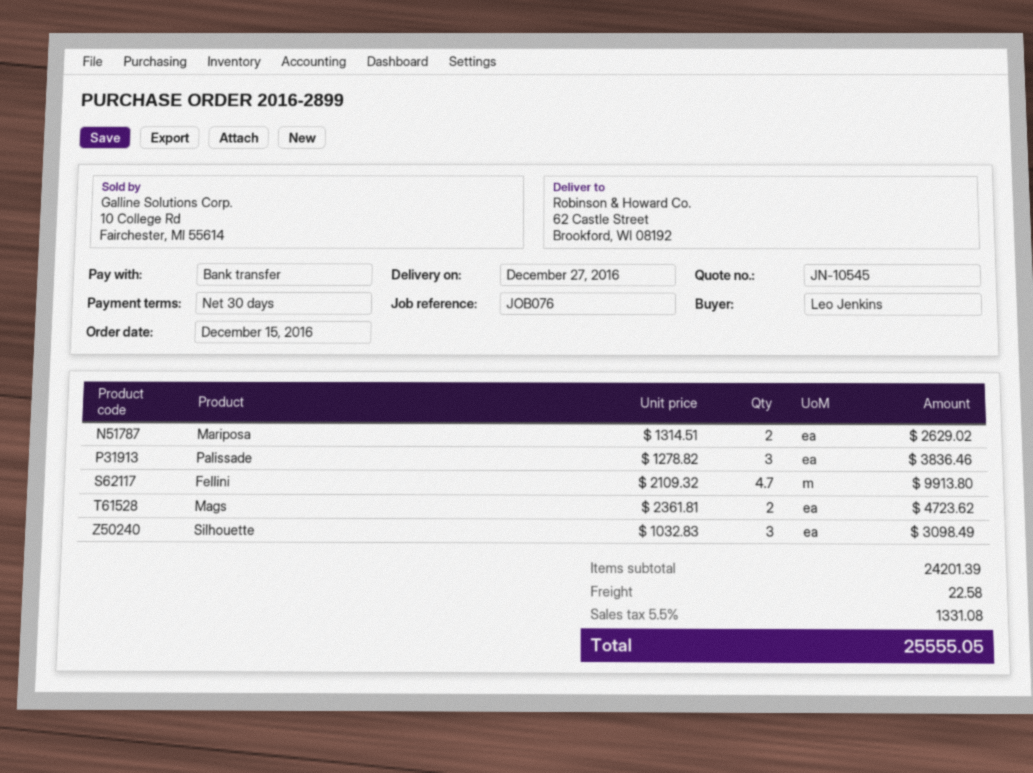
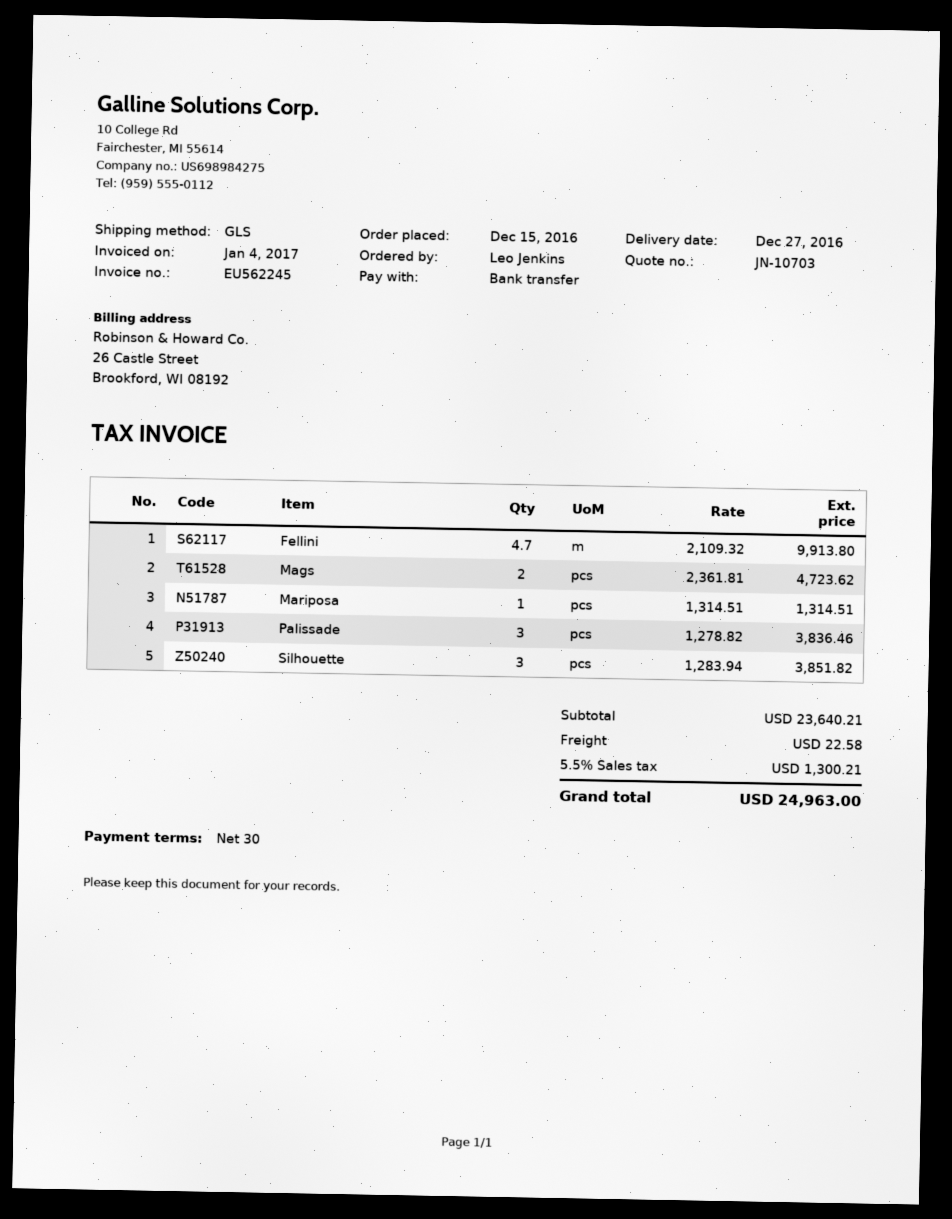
quote number: JN-10545 -> JN-10703
Mariposa: 2 x 1314.51 = 2629.02 -> 1 x 1314.51 = 1314.51
Silhouette: 3 x 1032.83 = 3098.49 -> 3 x 1283.94 = 3851.82
subtotal: 24201.39 -> 23640.21
tax: 5.5% = 1331.08 -> 5.5% = 1300.21
total: 25555.05 -> 24963.00

